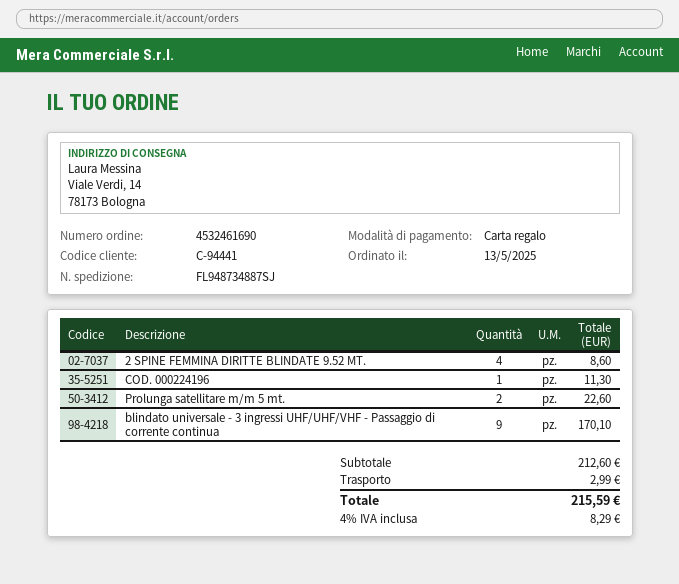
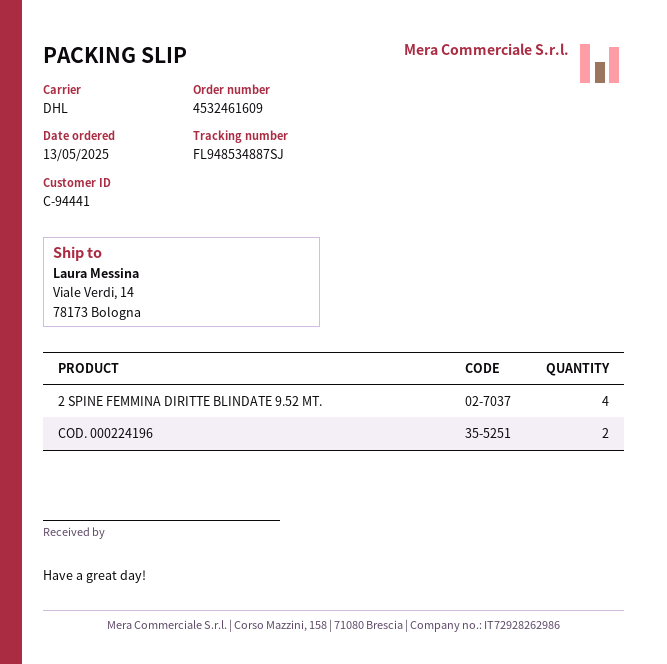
order number: 4532461690 -> 4532461609
tracking number: FL948734887SJ -> FL948534887SJ
COD. 000224196: 1 -> 2
Prolunga satellitare m/m 5 mt.: 2 -> none
blindato universale - 3 ingressi UHF/UHF/VHF - Passaggio di corrente continua: 9 -> none

